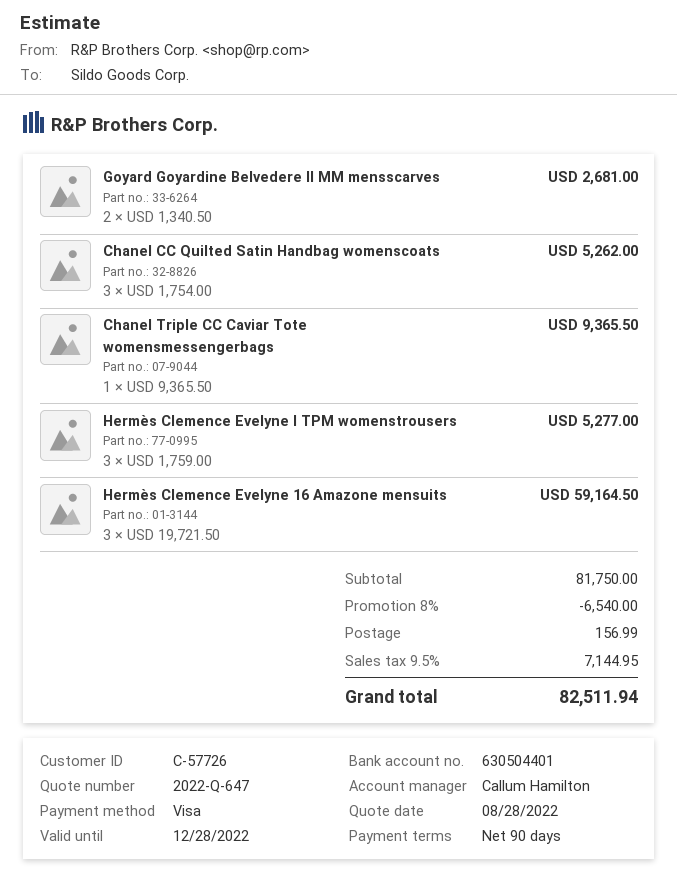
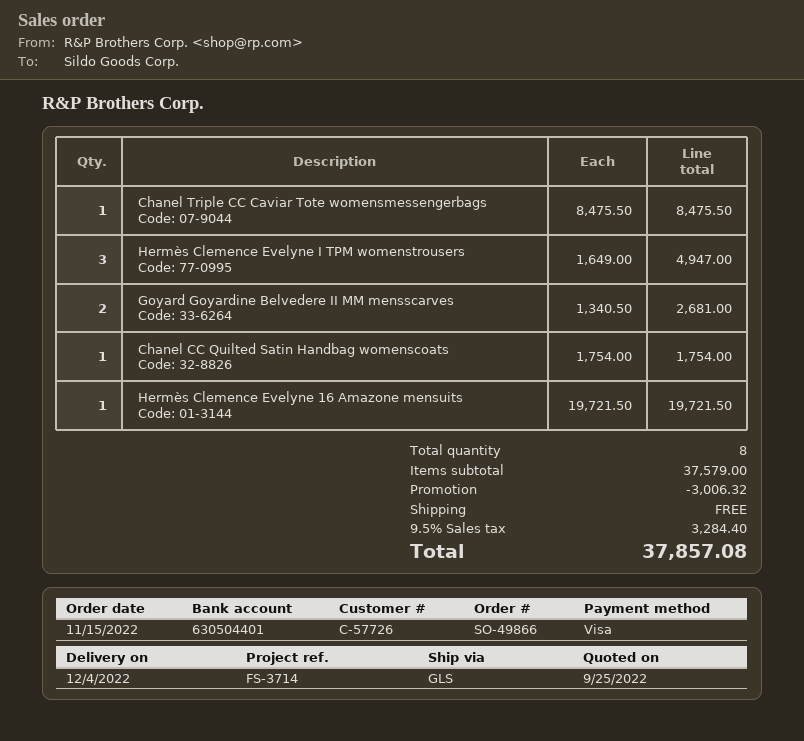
quote date: 2022-08-28 -> 2022-09-25
Chanel CC Quilted Satin Handbag womenscoats: 3 x 1754.00 = 5262.00 -> 1 x 1754.00 = 1754.00
Chanel Triple CC Caviar Tote womensmessengerbags: 1 x 9365.50 = 9365.50 -> 1 x 8475.50 = 8475.50
Hermès Clemence Evelyne I TPM womenstrousers: 3 x 1759.00 = 5277.00 -> 3 x 1649.00 = 4947.00
Hermès Clemence Evelyne 16 Amazone mensuits: 3 x 19721.50 = 59164.50 -> 1 x 19721.50 = 19721.50
subtotal: 81750.00 -> 37579.00
discount: 6540.00 -> 3006.32
shipping: 156.99 -> 0.00
tax: 9.5% = 7144.95 -> 9.5% = 3284.40
total: 82511.94 -> 37857.08

